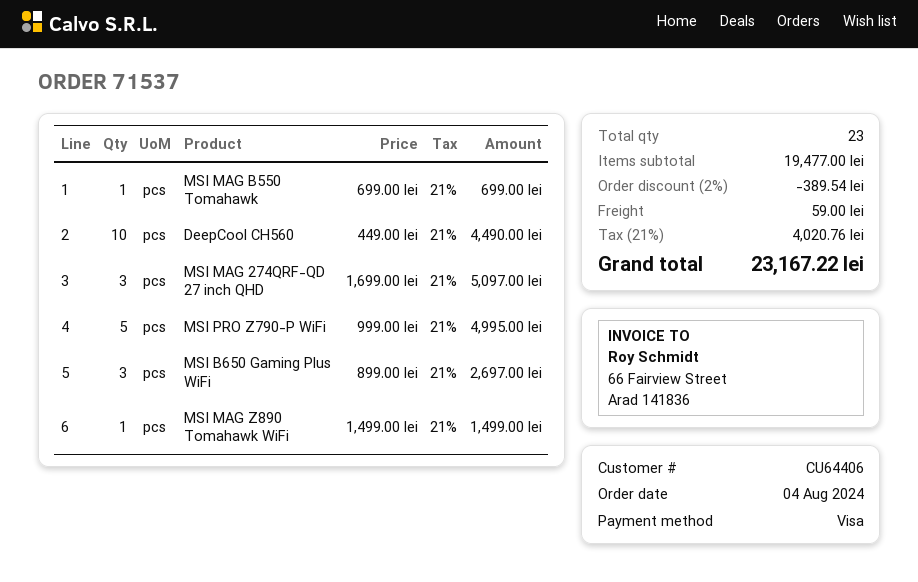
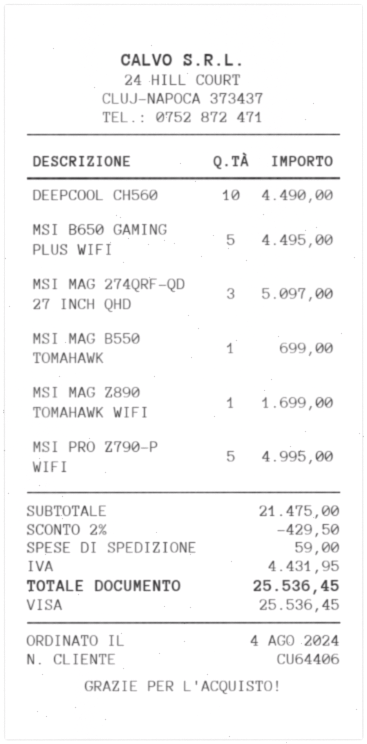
MSI B650 Gaming Plus WiFi: 3 for 2697.00 -> 5 for 4495.00
MSI MAG Z890 Tomahawk WiFi: 1 for 1499.00 -> 1 for 1699.00
subtotal: 19477.00 -> 21475.00
discount: 2% = 389.54 -> 2% = 429.50
tax: 4020.76 -> 4431.95
total: 23167.22 -> 25536.45

